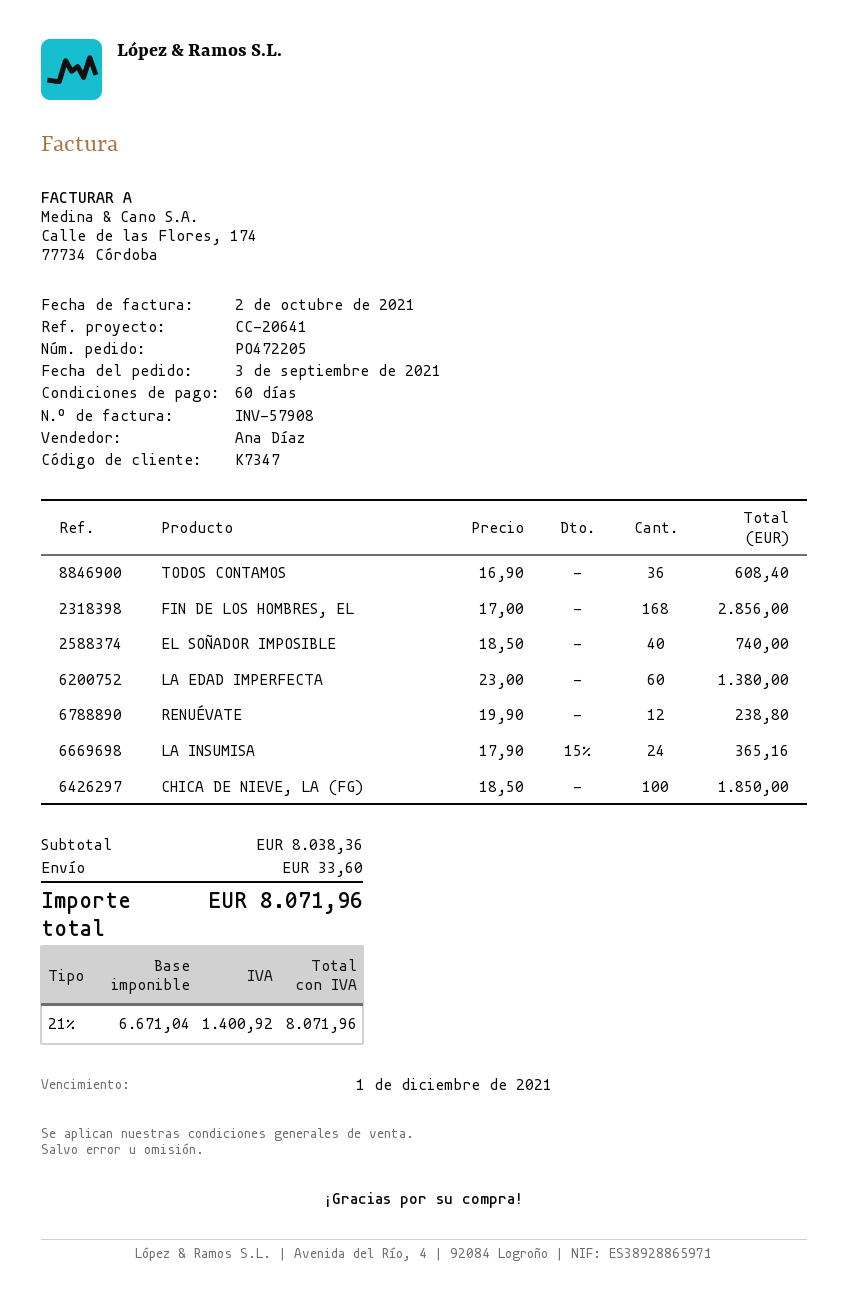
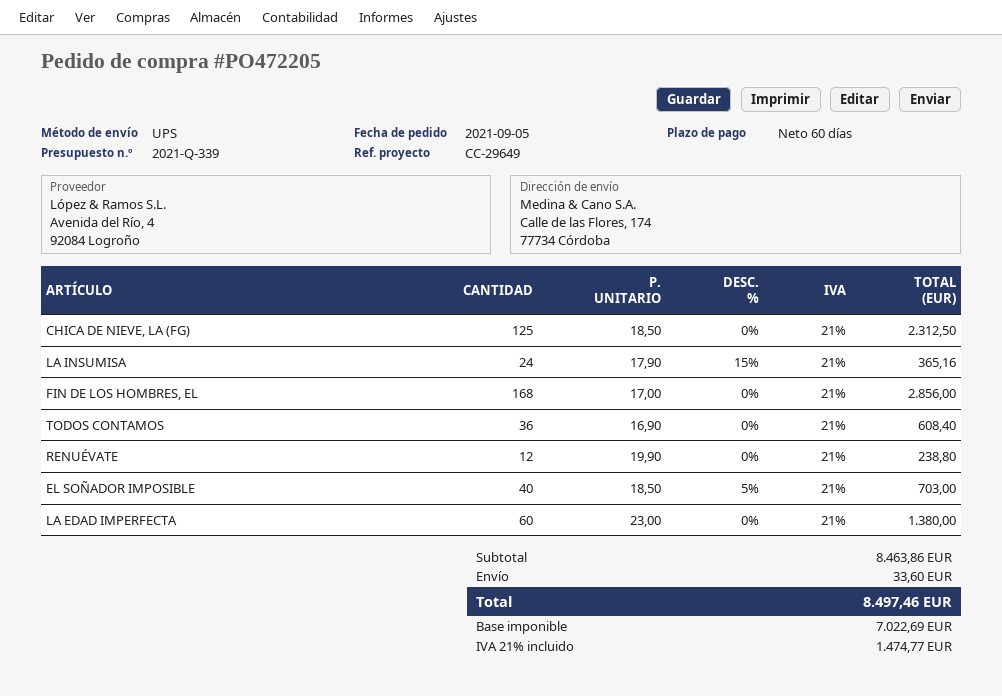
order date: 2021-09-03 -> 2021-09-05
reference: CC-20641 -> CC-29649
EL SOÑADOR IMPOSIBLE: 40 x 18.50 = 740.00 -> 40 x 18.50 - 5% = 703.00
CHICA DE NIEVE, LA (FG): 100 x 18.50 = 1850.00 -> 125 x 18.50 = 2312.50
subtotal: 8038.36 -> 8463.86
net: 6671.04 -> 7022.69
tax: 21% = 1400.92 -> 21% = 1474.77
total: 8071.96 -> 8497.46

